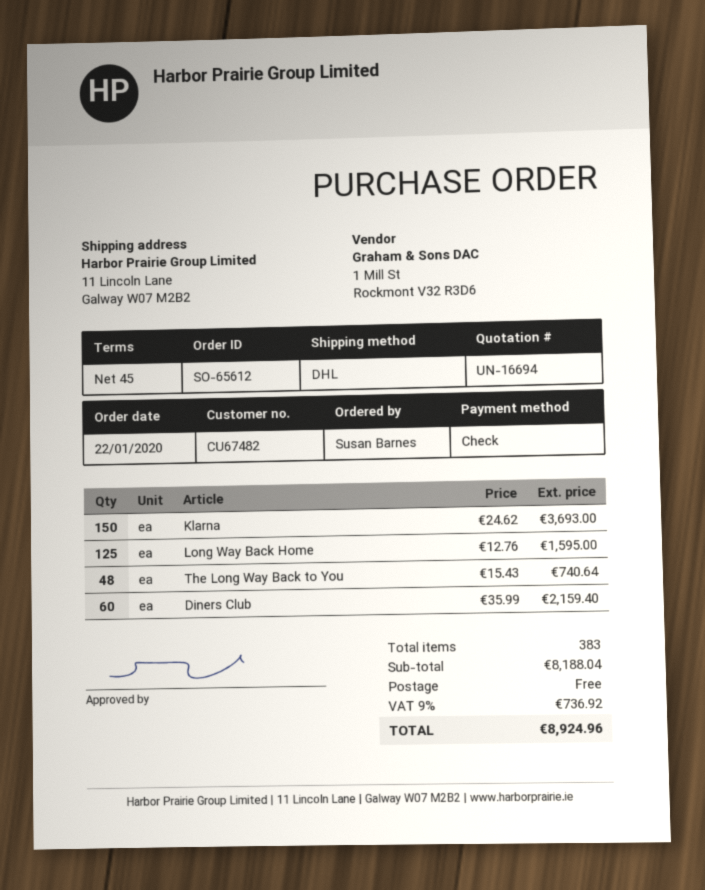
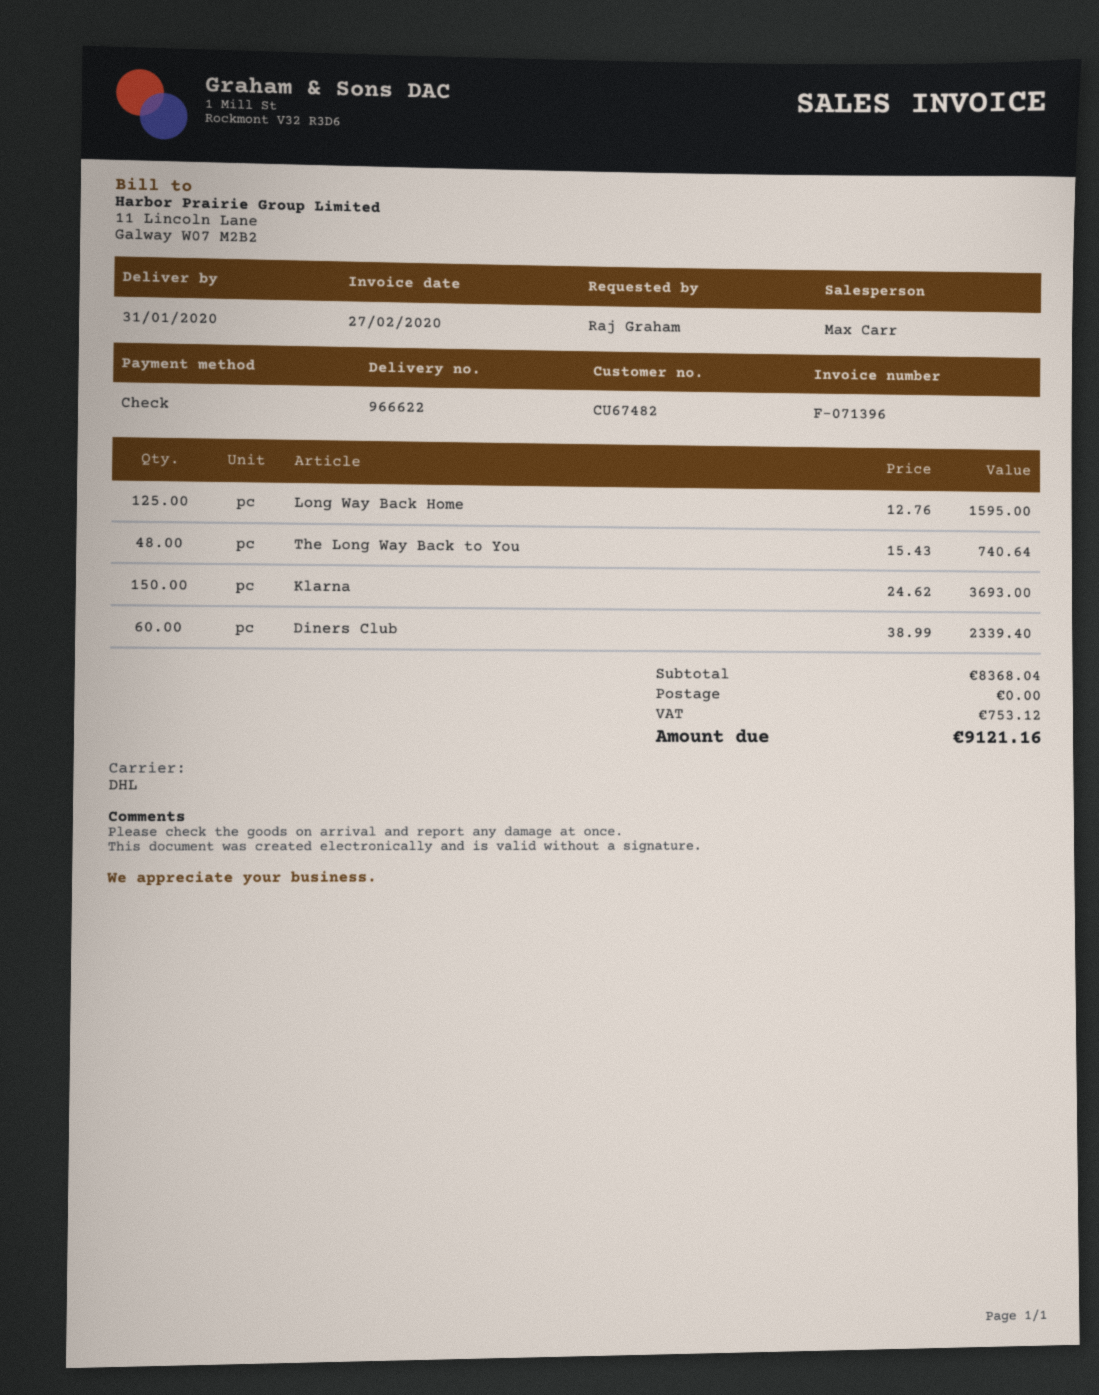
ordered by: Susan Barnes -> Raj Graham
Diners Club: 60 x 35.99 = 2159.40 -> 60 x 38.99 = 2339.40
subtotal: 8188.04 -> 8368.04
tax: 736.92 -> 753.12
total: 8924.96 -> 9121.16

